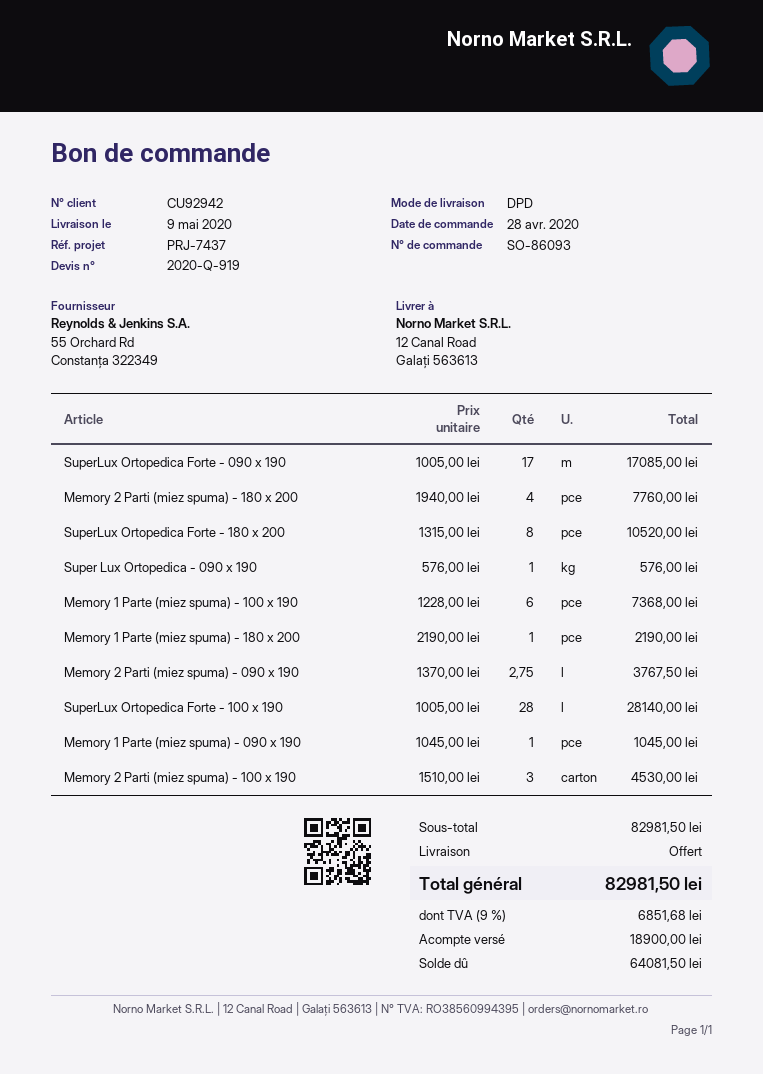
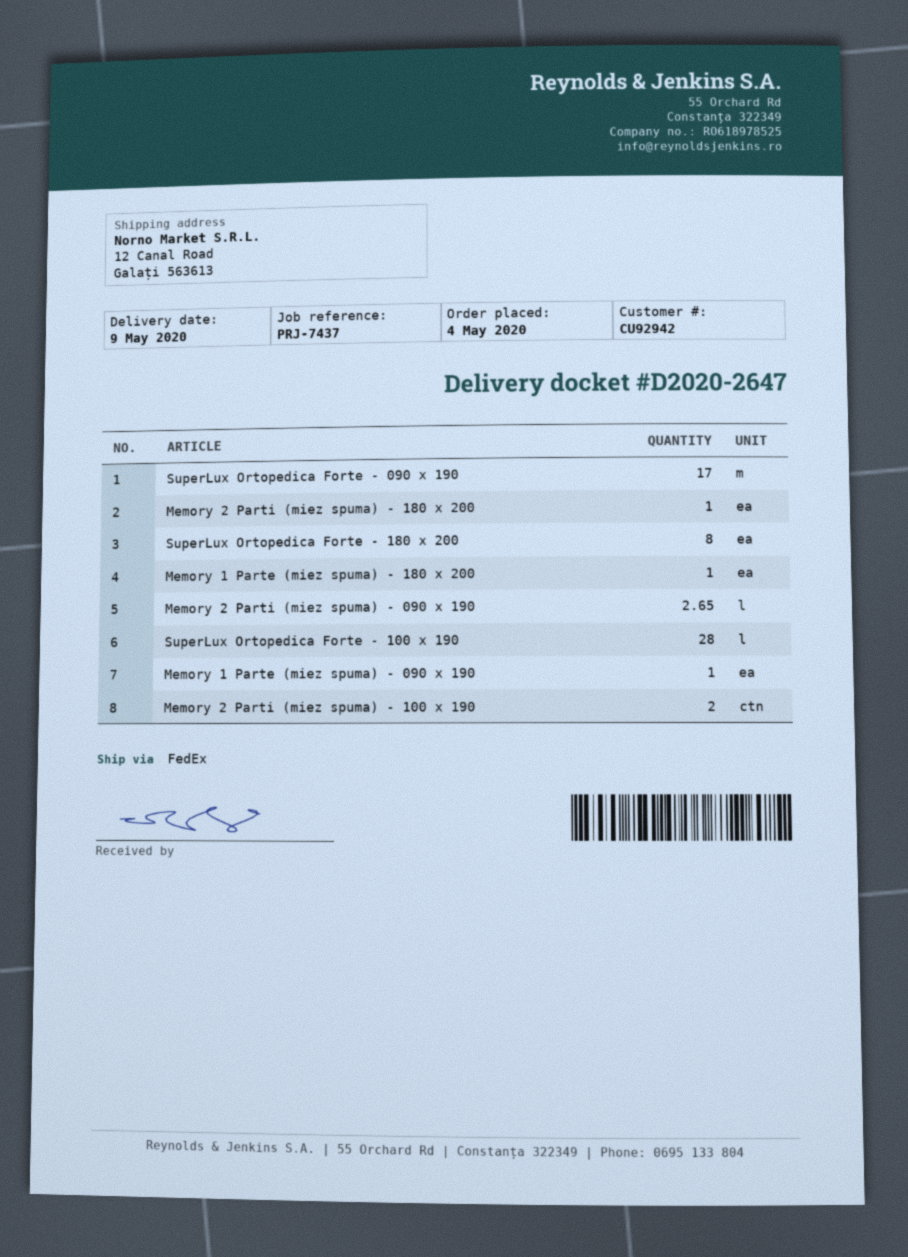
order date: 2020-04-28 -> 2020-05-04
shipping method: DPD -> FedEx
Memory 2 Parti (miez spuma) - 180 x 200: 4 -> 1
Super Lux Ortopedica - 090 x 190: 1 -> none
Memory 1 Parte (miez spuma) - 100 x 190: 6 -> none
Memory 2 Parti (miez spuma) - 090 x 190: 2.75 -> 2.65
Memory 2 Parti (miez spuma) - 100 x 190: 3 -> 2

